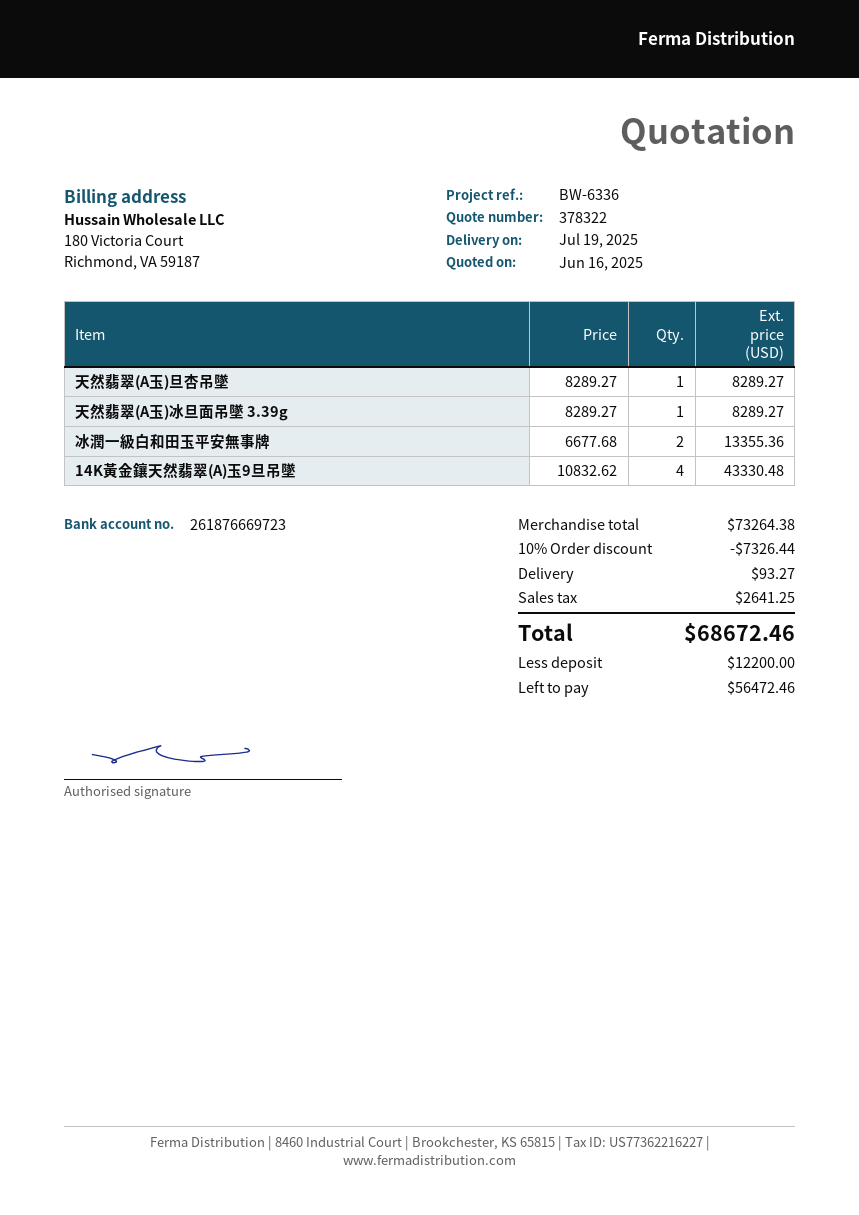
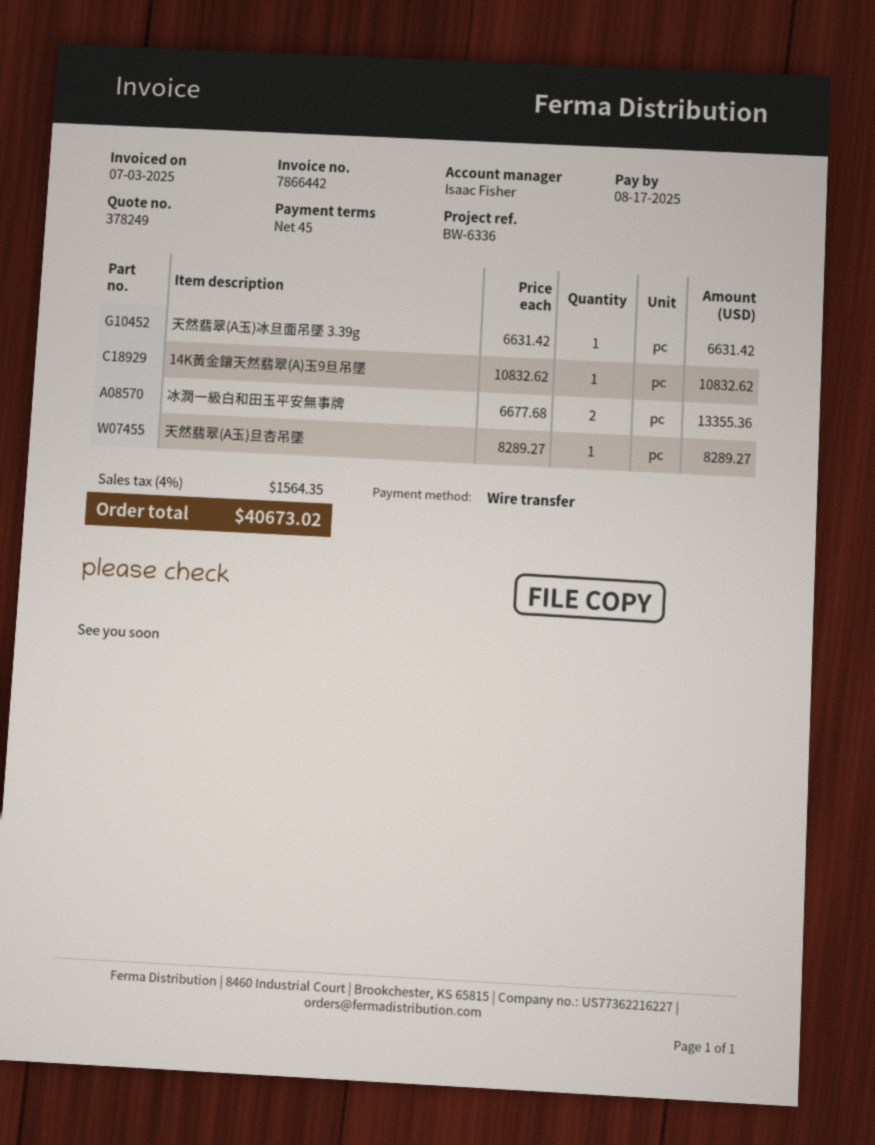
quote number: 378322 -> 378249
天然翡翠(A玉)冰旦面吊墜 3.39g: 1 x 8289.27 = 8289.27 -> 1 x 6631.42 = 6631.42
14K黃金鑲天然翡翠(A)玉9旦吊墜: 4 x 10832.62 = 43330.48 -> 1 x 10832.62 = 10832.62
discount: 10% = 7326.44 -> none
shipping: 93.27 -> none
tax: 2641.25 -> 1564.35
total: 68672.46 -> 40673.02

